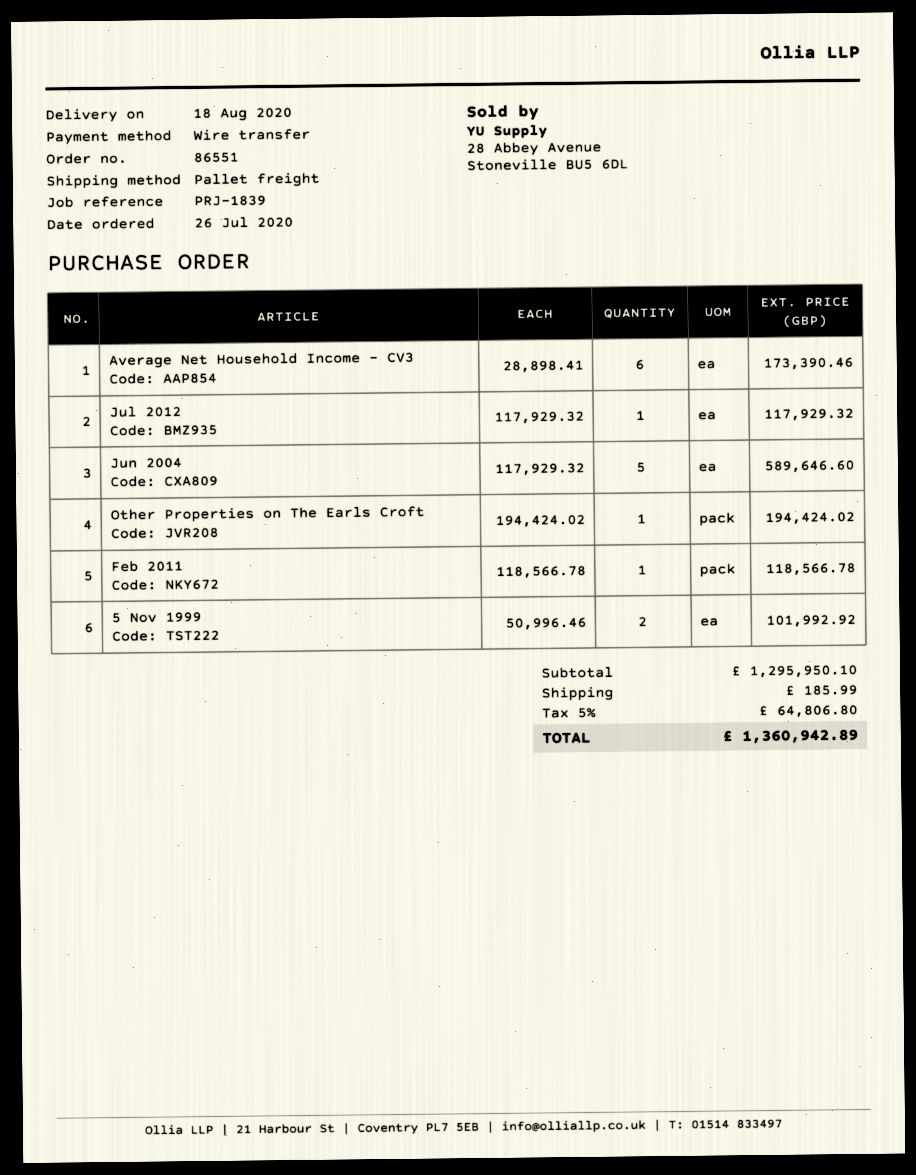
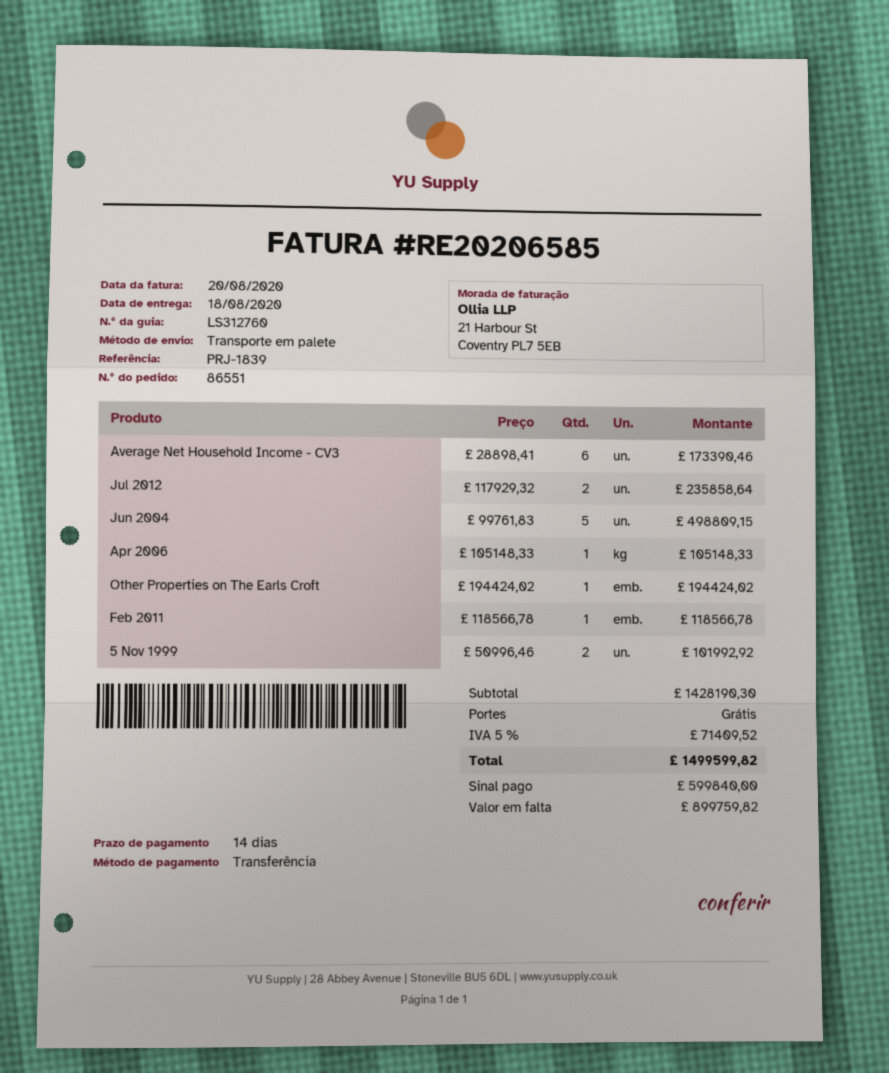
Jul 2012: 1 x 117929.32 = 117929.32 -> 2 x 117929.32 = 235858.64
Jun 2004: 5 x 117929.32 = 589646.60 -> 5 x 99761.83 = 498809.15
Apr 2006: none -> 1 x 105148.33 = 105148.33
subtotal: 1295950.10 -> 1428190.30
shipping: 185.99 -> 0.00
tax: 5% = 64806.80 -> 5% = 71409.52
total: 1360942.89 -> 1499599.82

